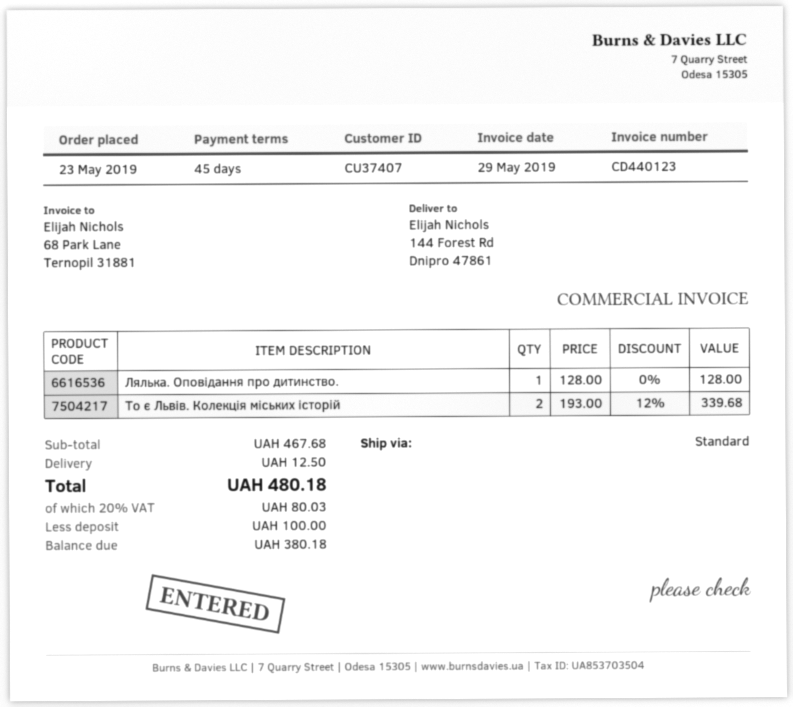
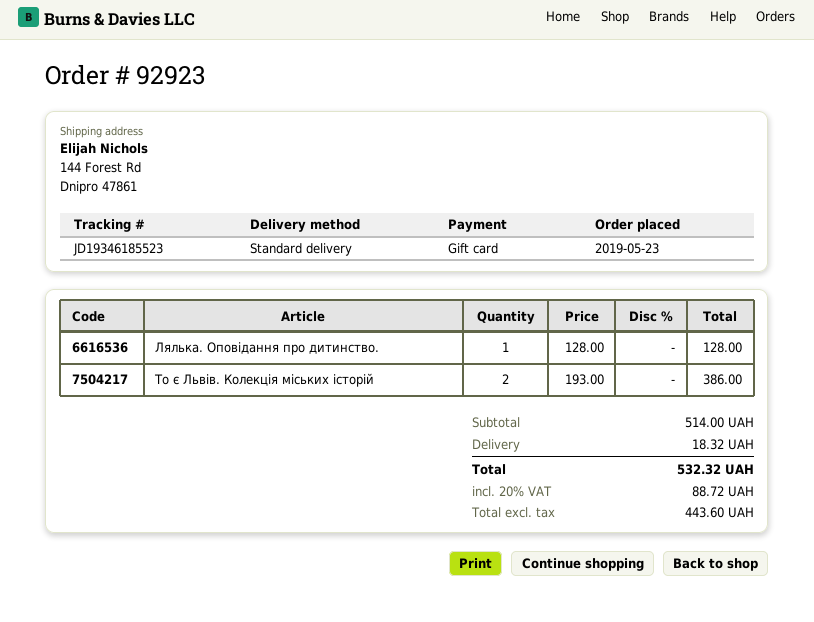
То є Львів. Колекція міських історій: 2 x 193.00 - 12% = 339.68 -> 2 x 193.00 = 386.00
subtotal: 467.68 -> 514.00
shipping: 12.50 -> 18.32
tax: 20% = 80.03 -> 20% = 88.72
total: 480.18 -> 532.32

